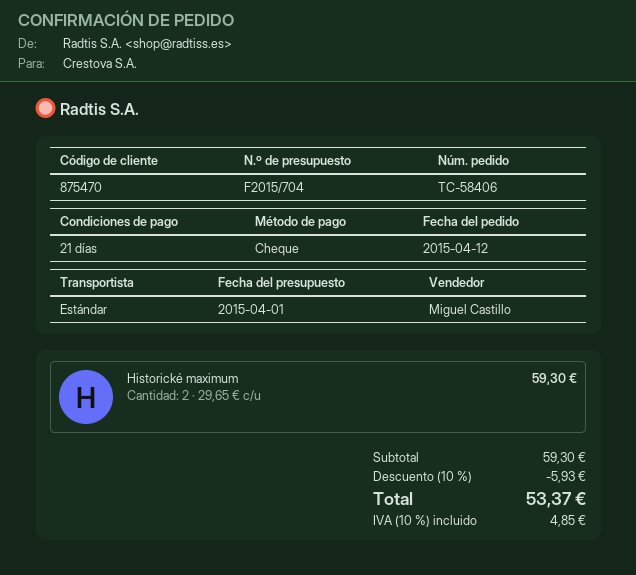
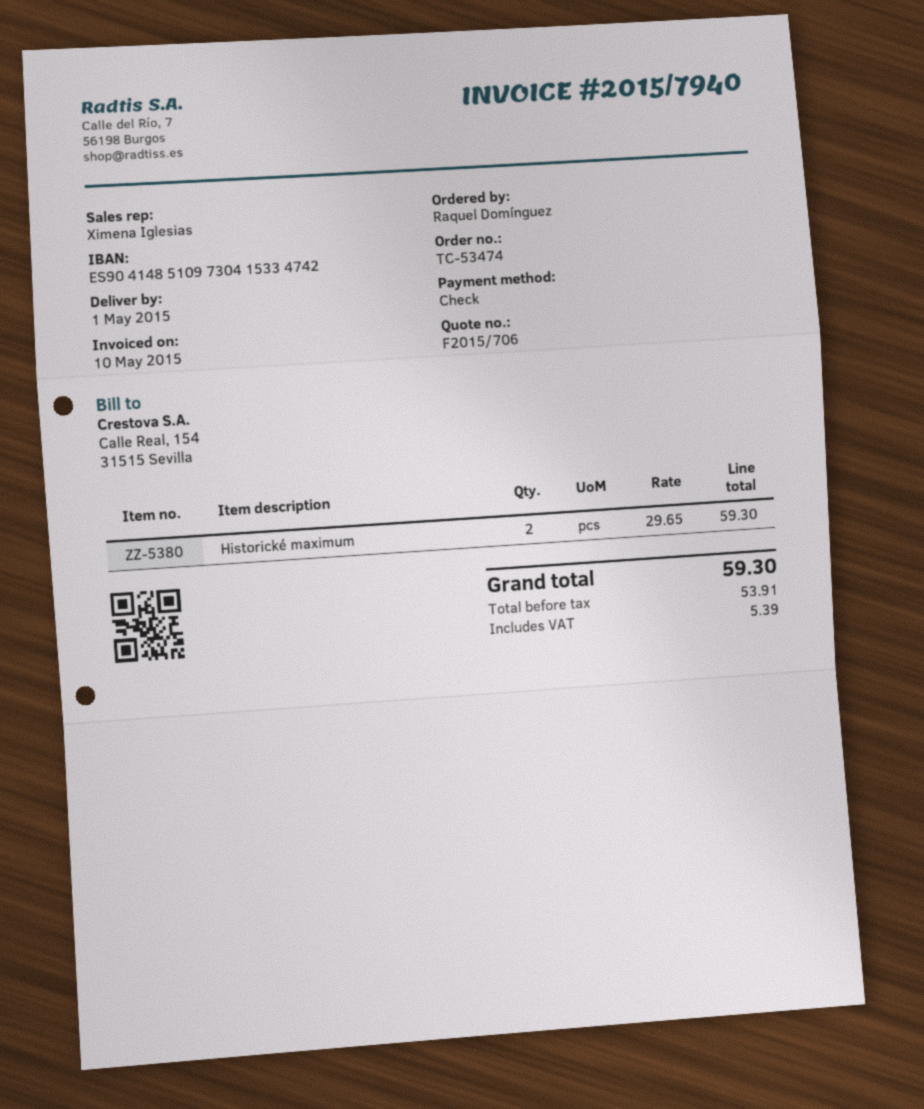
quote number: F2015/704 -> F2015/706
order number: TC-58406 -> TC-53474
sales rep: Miguel Castillo -> Ximena Iglesias
discount: 10% = 5.93 -> none
tax: 4.85 -> 5.39
total: 53.37 -> 59.30

